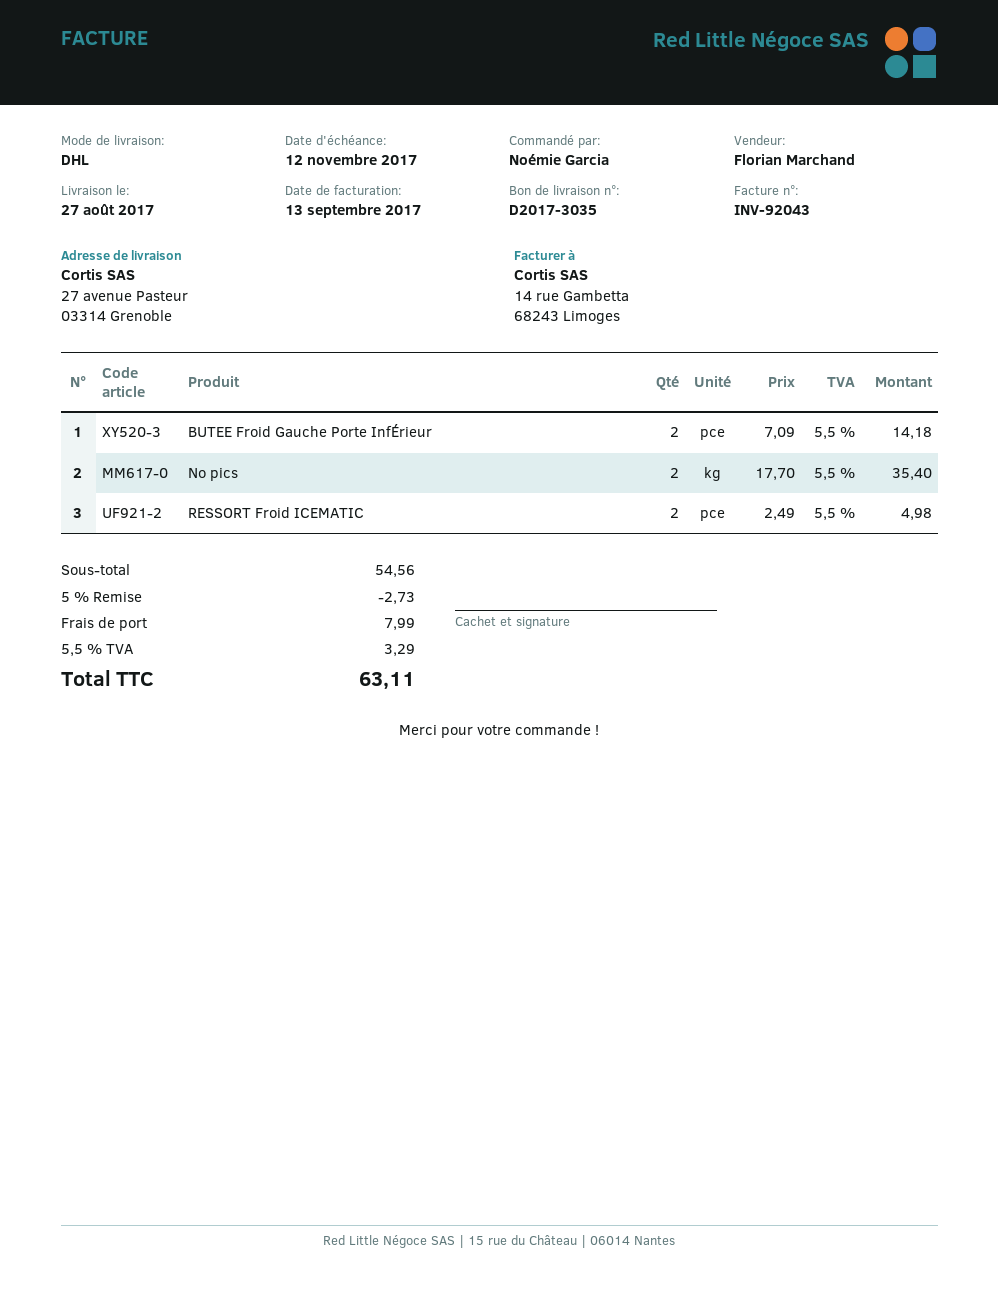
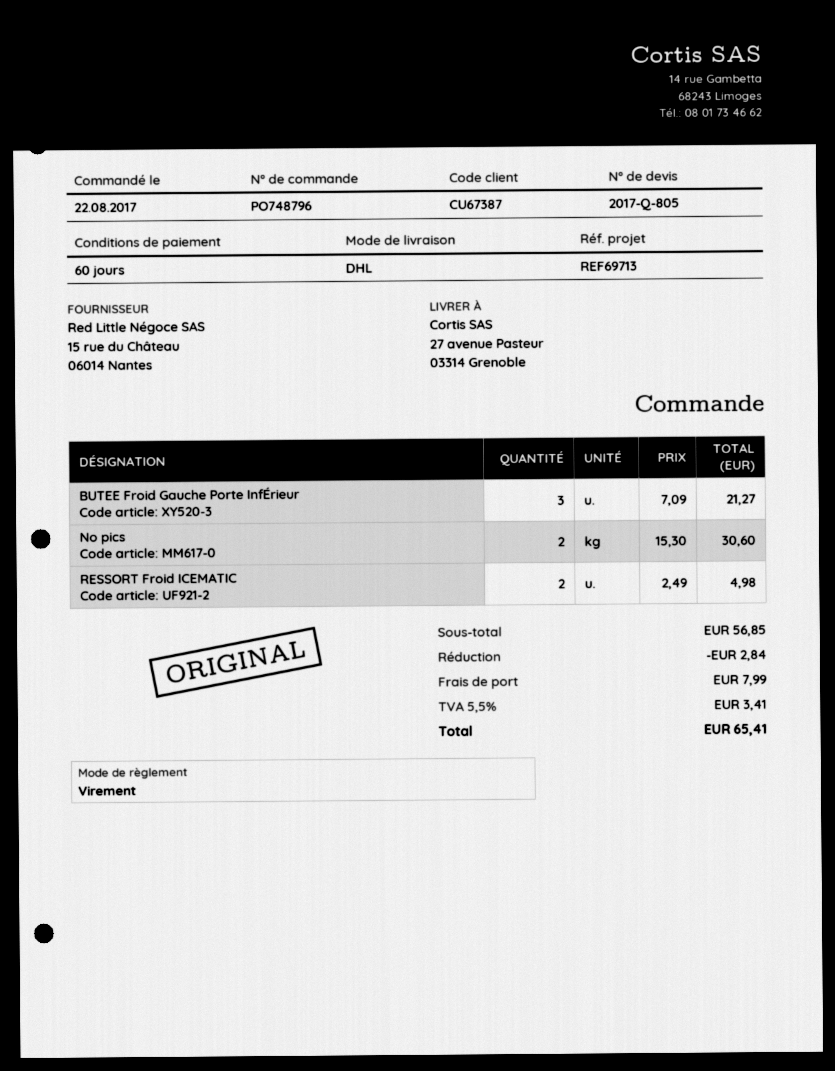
BUTEE Froid Gauche Porte InfÉrieur: 2 x 7.09 = 14.18 -> 3 x 7.09 = 21.27
No pics: 2 x 17.70 = 35.40 -> 2 x 15.30 = 30.60
subtotal: 54.56 -> 56.85
discount: 2.73 -> 2.84
tax: 5.5% = 3.29 -> 5.5% = 3.41
total: 63.11 -> 65.41

